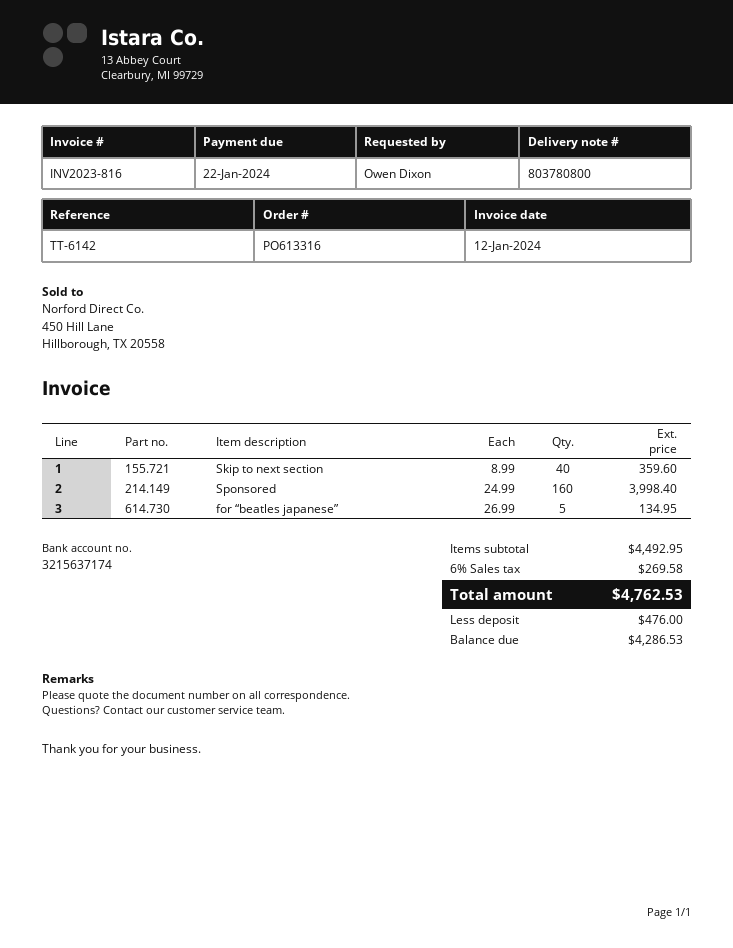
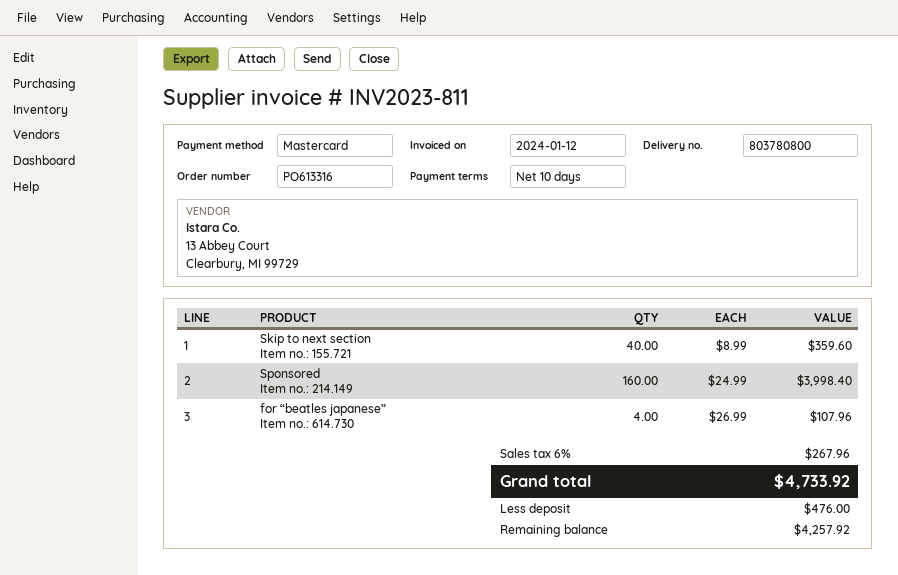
invoice number: INV2023-816 -> INV2023-811
for “beatles japanese”: 5 x 26.99 = 134.95 -> 4 x 26.99 = 107.96
tax: 6% = 269.58 -> 6% = 267.96
total: 4762.53 -> 4733.92
balance: 4286.53 -> 4257.92

